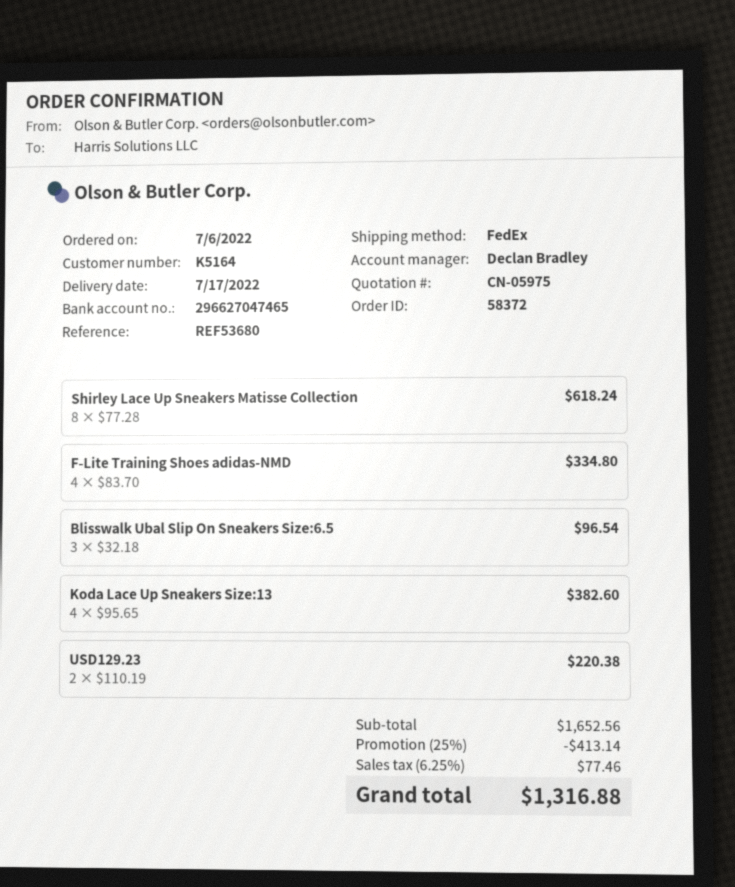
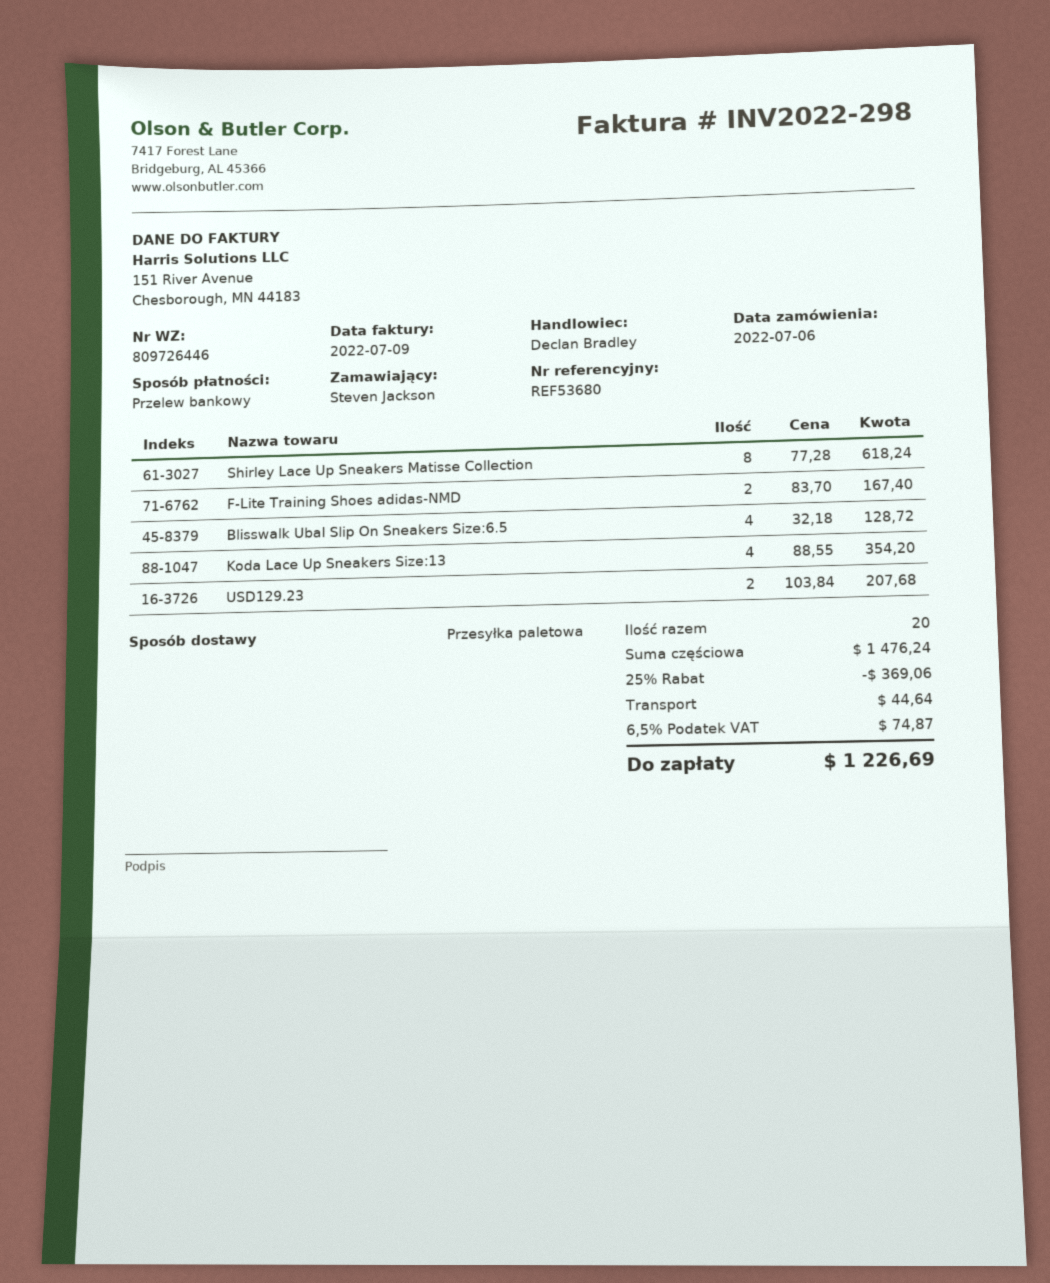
shipping method: FedEx -> pallet freight
F-Lite Training Shoes adidas-NMD: 4 x 83.70 = 334.80 -> 2 x 83.70 = 167.40
Blisswalk Ubal Slip On Sneakers Size:6.5: 3 x 32.18 = 96.54 -> 4 x 32.18 = 128.72
Koda Lace Up Sneakers Size:13: 4 x 95.65 = 382.60 -> 4 x 88.55 = 354.20
USD129.23: 2 x 110.19 = 220.38 -> 2 x 103.84 = 207.68
subtotal: 1652.56 -> 1476.24
discount: 25% = 413.14 -> 25% = 369.06
shipping: none -> 44.64
tax: 6.25% = 77.46 -> 6.5% = 74.87
total: 1316.88 -> 1226.69

